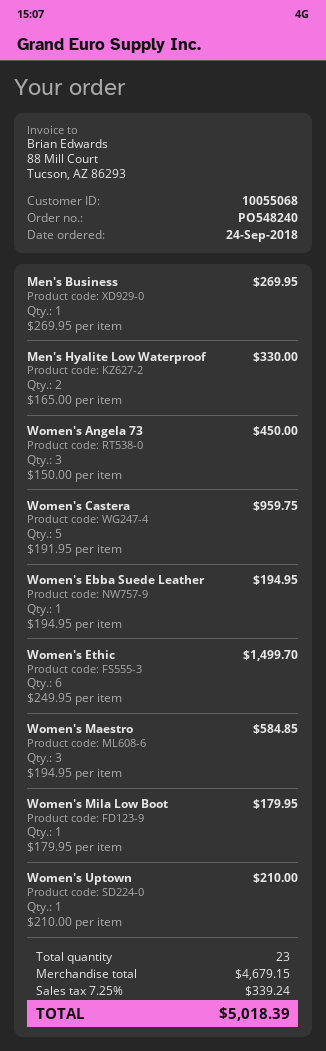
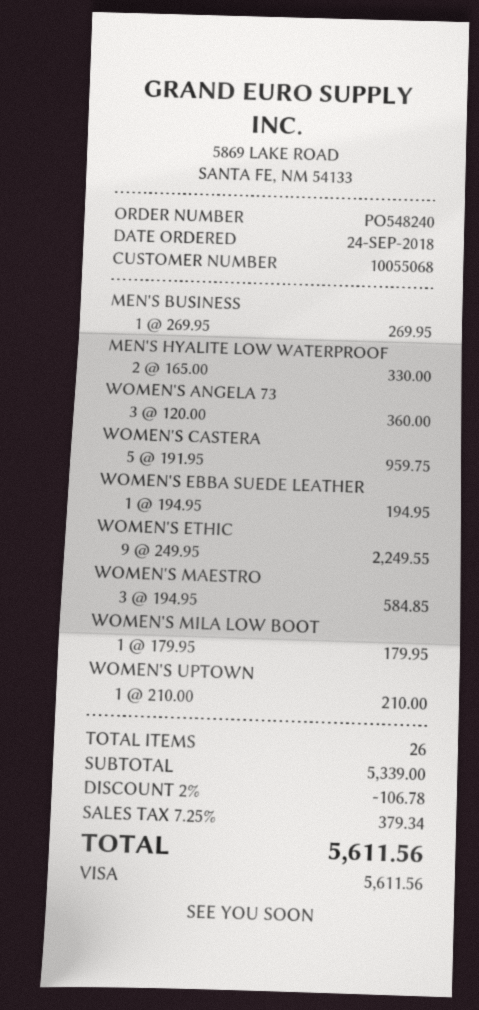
Women's Angela 73: 3 x 150.00 = 450.00 -> 3 x 120.00 = 360.00
Women's Ethic: 6 x 249.95 = 1499.70 -> 9 x 249.95 = 2249.55
total quantity: 23 -> 26
subtotal: 4679.15 -> 5339.00
discount: none -> 2% = 106.78
tax: 7.25% = 339.24 -> 7.25% = 379.34
total: 5018.39 -> 5611.56

